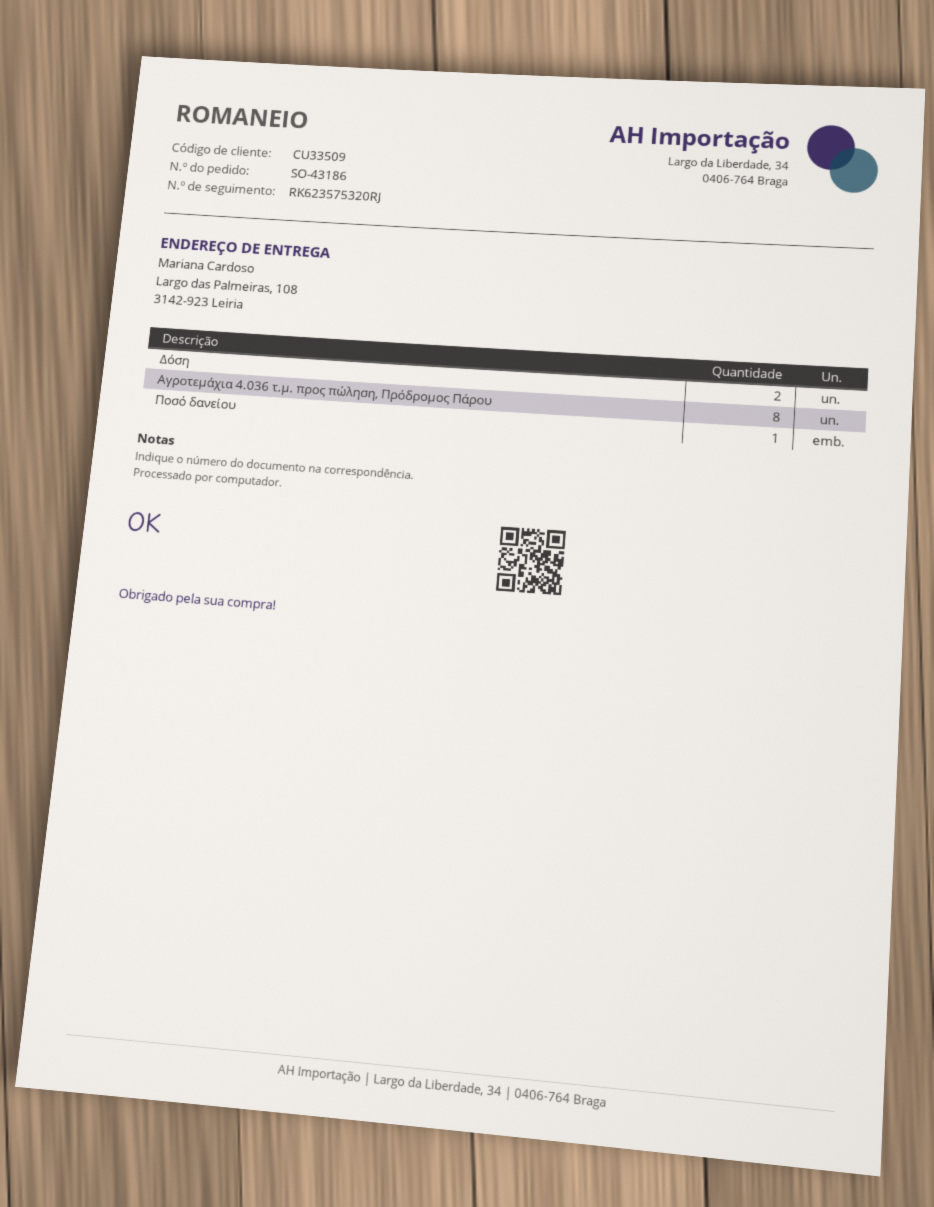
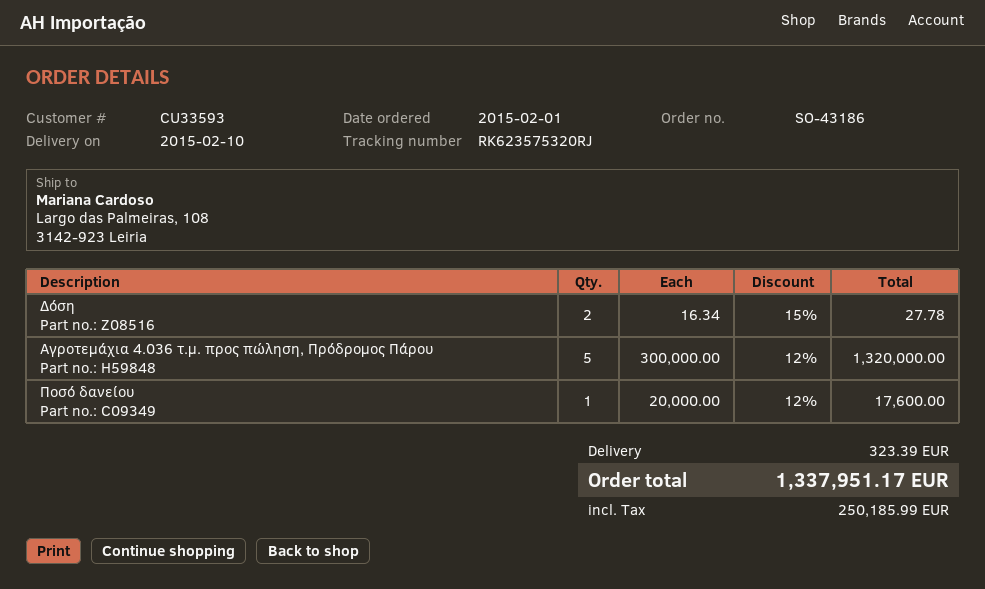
customer number: CU33509 -> CU33593
Αγροτεμάχια 4.036 τ.μ. προς πώληση, Πρόδρομος Πάρου: 8 -> 5

